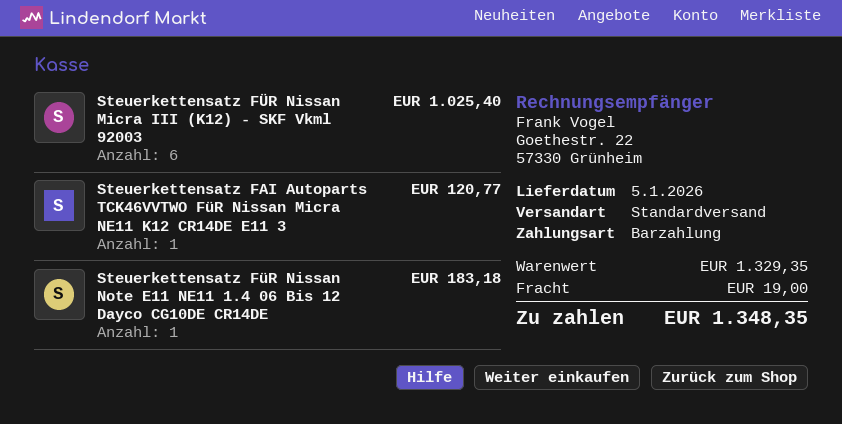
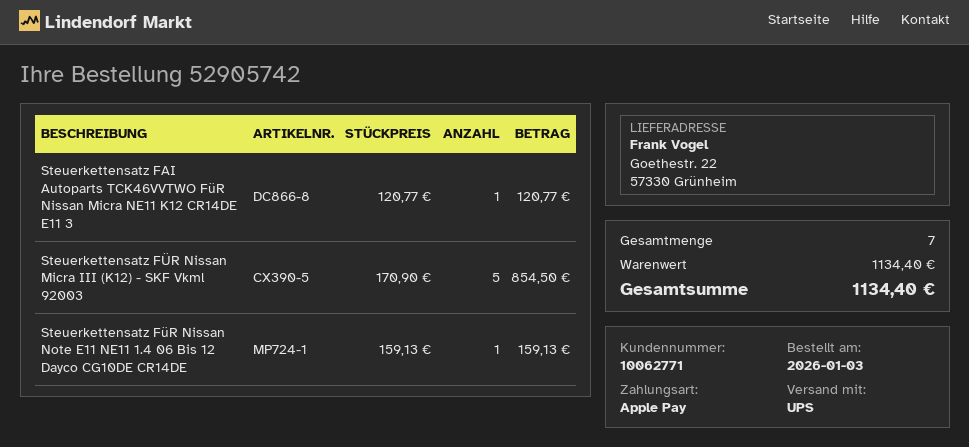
payment method: cash -> Apple Pay
shipping method: standard -> UPS
Steuerkettensatz FÜR Nissan Micra III (K12) - SKF Vkml 92003: 6 for 1025.40 -> 5 for 854.50
Steuerkettensatz FüR Nissan Note E11 NE11 1.4 06 Bis 12 Dayco CG10DE CR14DE: 1 for 183.18 -> 1 for 159.13
subtotal: 1329.35 -> 1134.40
shipping: 19.00 -> none
total: 1348.35 -> 1134.40

